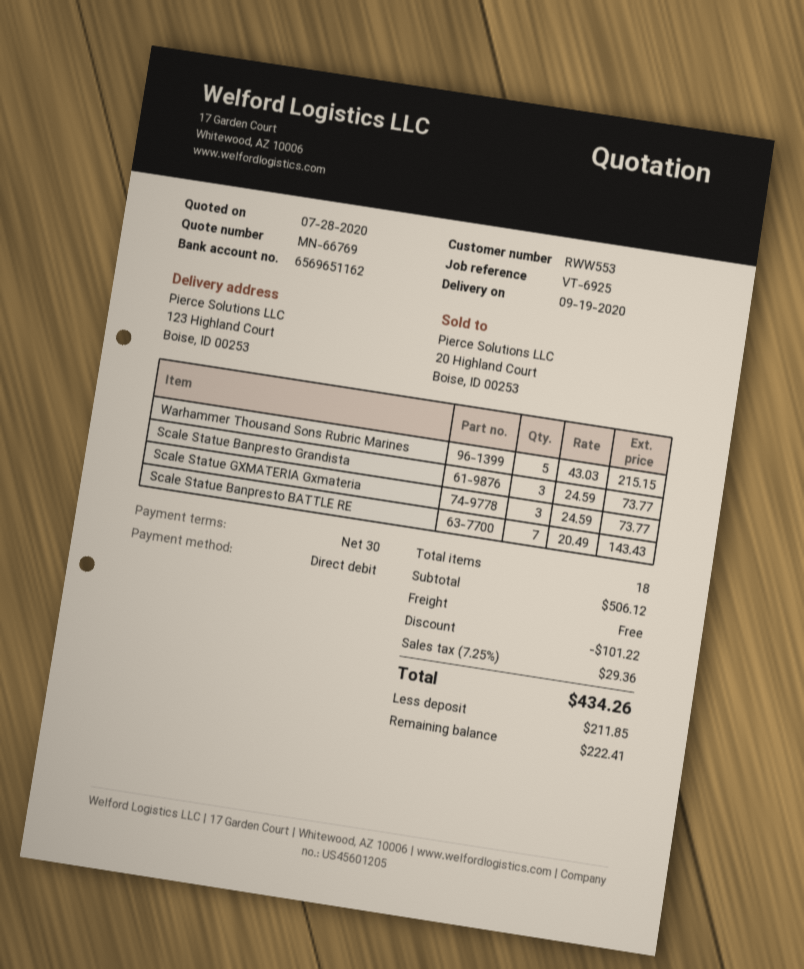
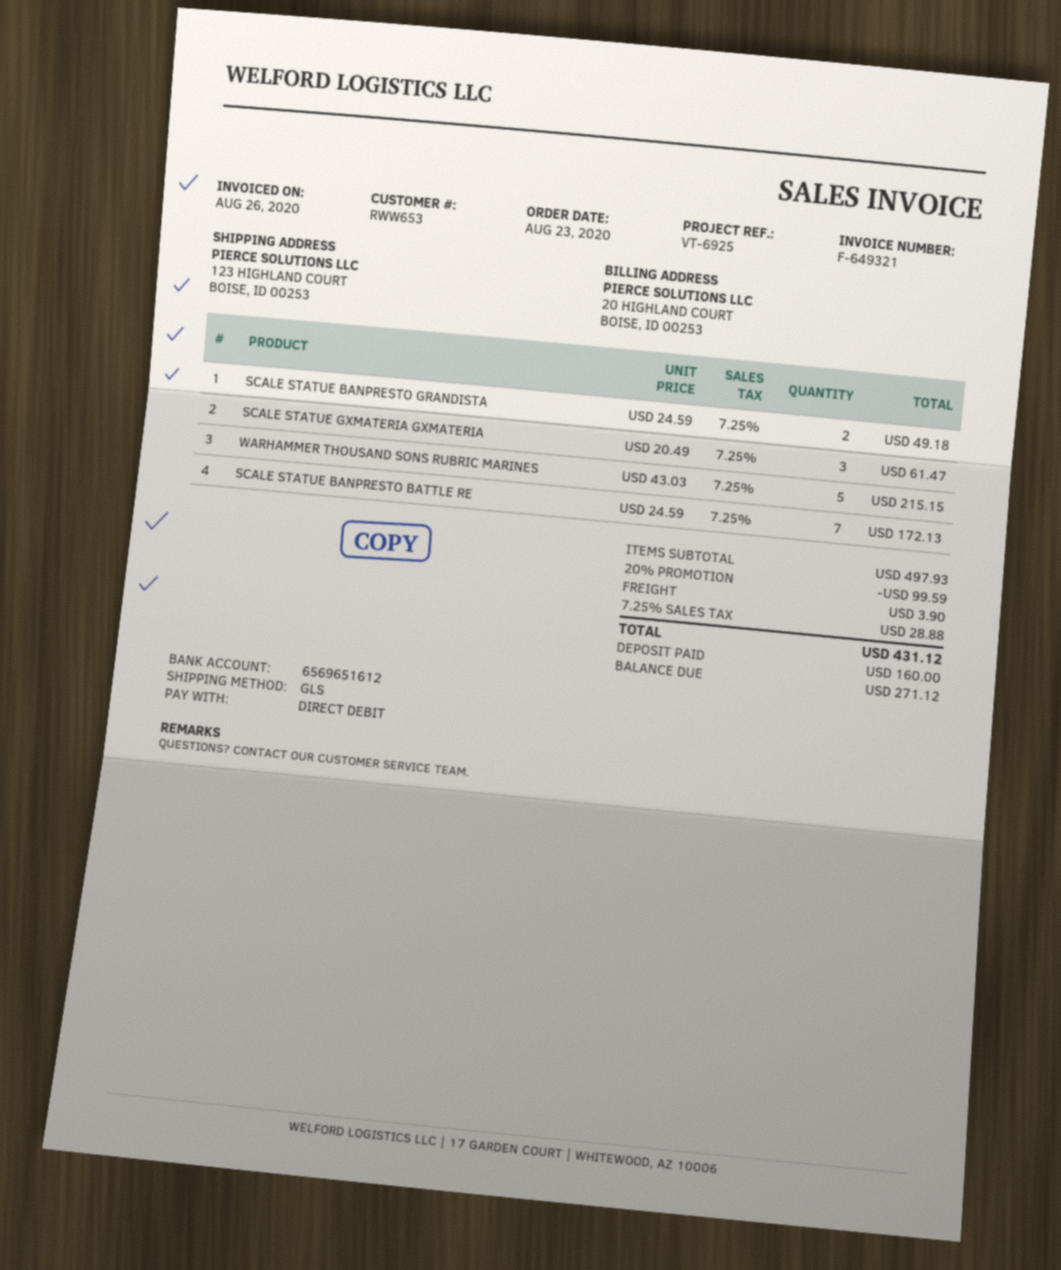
customer number: RWW553 -> RWW653
bank account: 6569651162 -> 6569651612
Scale Statue Banpresto Grandista: 3 x 24.59 = 73.77 -> 2 x 24.59 = 49.18
Scale Statue GXMATERIA Gxmateria: 3 x 24.59 = 73.77 -> 3 x 20.49 = 61.47
Scale Statue Banpresto BATTLE RE: 7 x 20.49 = 143.43 -> 7 x 24.59 = 172.13
subtotal: 506.12 -> 497.93
discount: 101.22 -> 99.59
shipping: 0.00 -> 3.90
tax: 7.25% = 29.36 -> 7.25% = 28.88
total: 434.26 -> 431.12
deposit: 211.85 -> 160.00
balance: 222.41 -> 271.12

